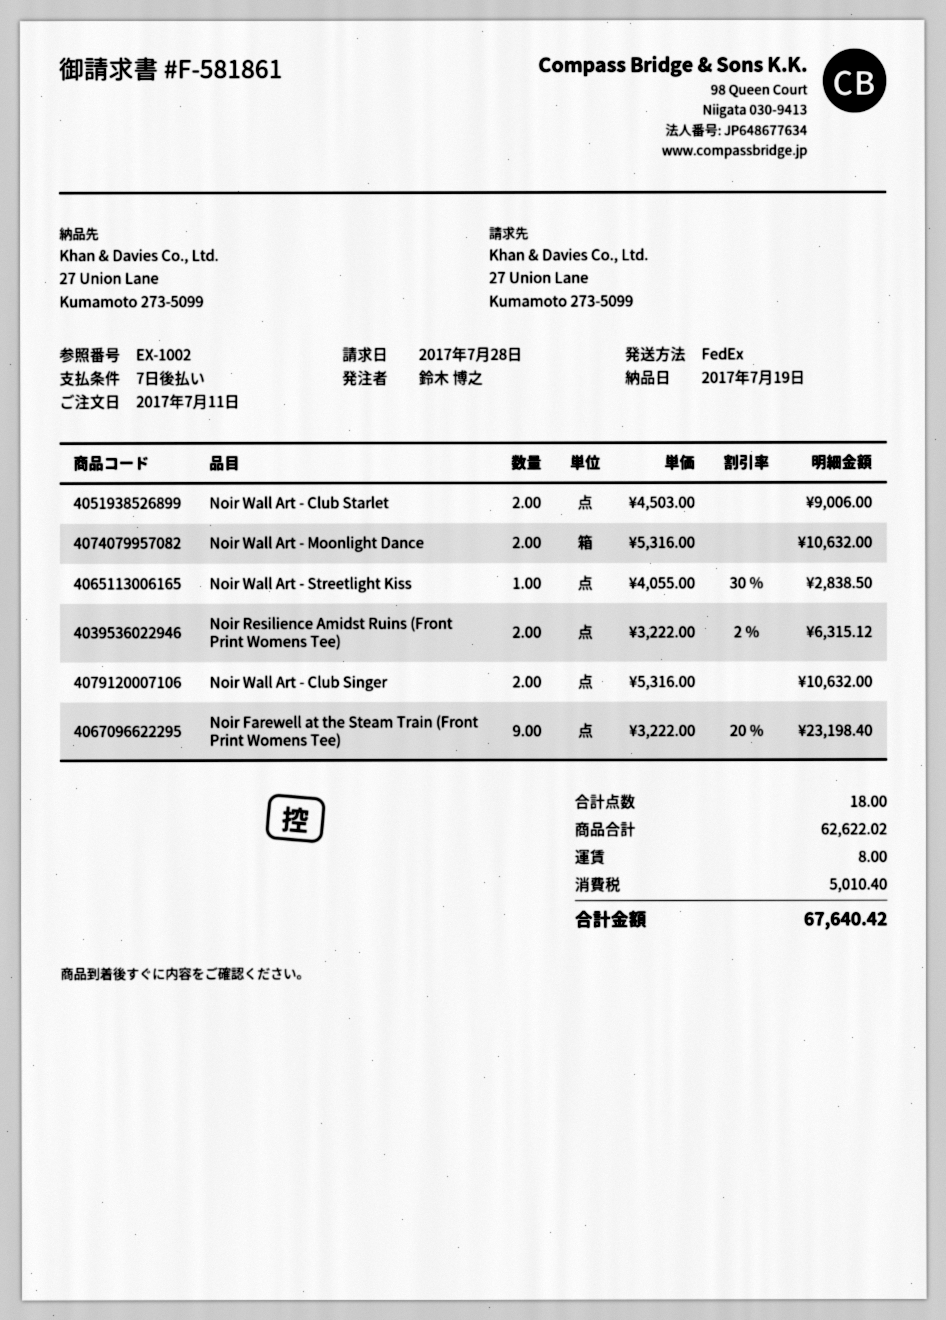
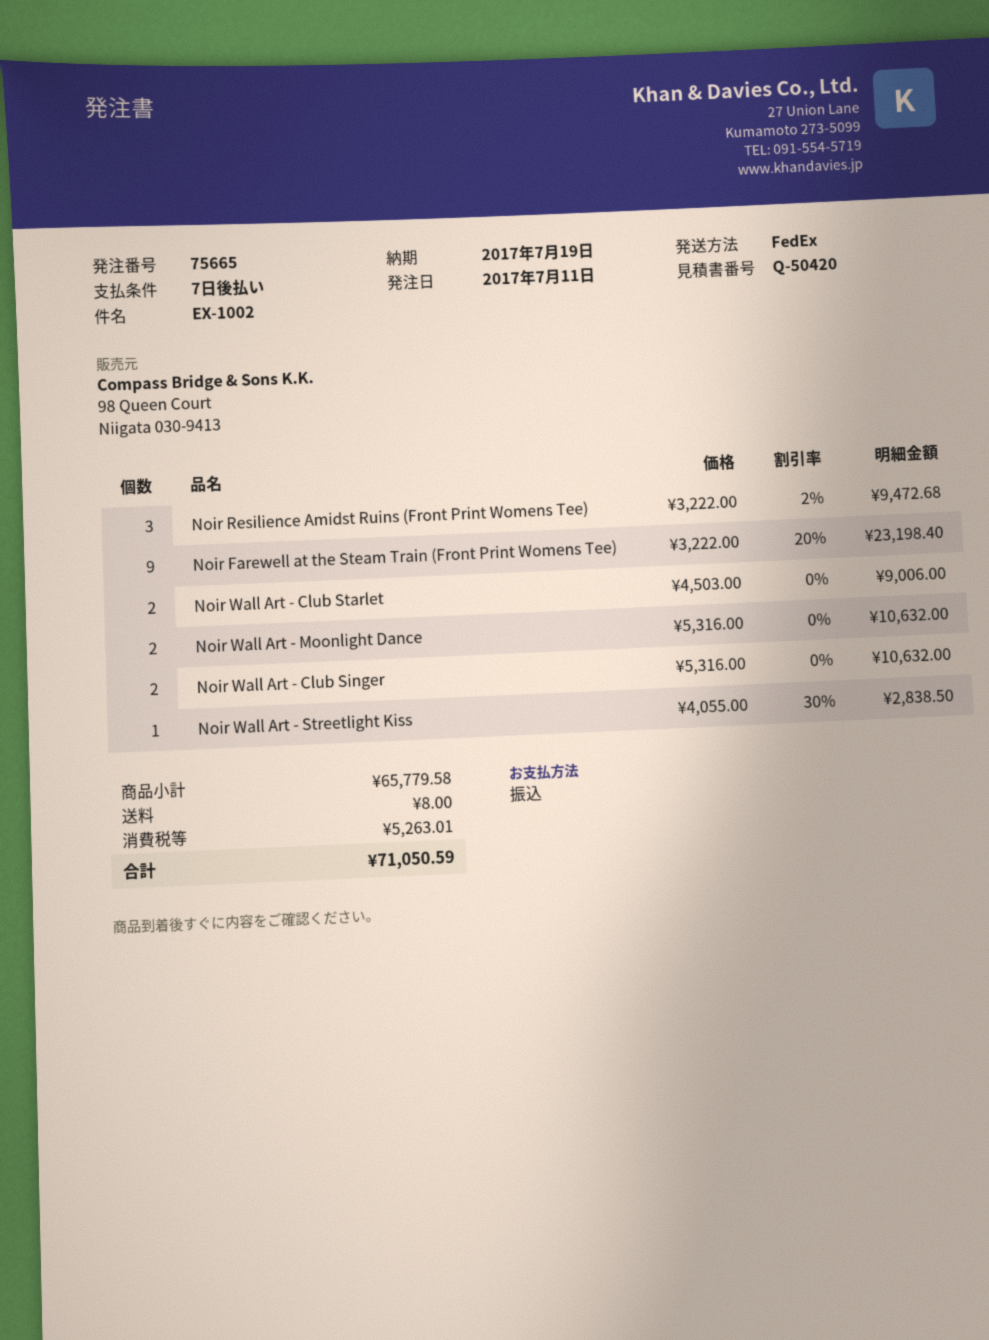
Noir Resilience Amidst Ruins (Front Print Womens Tee): 2 x 3222.00 - 2% = 6315.12 -> 3 x 3222.00 - 2% = 9472.68
subtotal: 62622.02 -> 65779.58
tax: 5010.40 -> 5263.01
total: 67640.42 -> 71050.59

